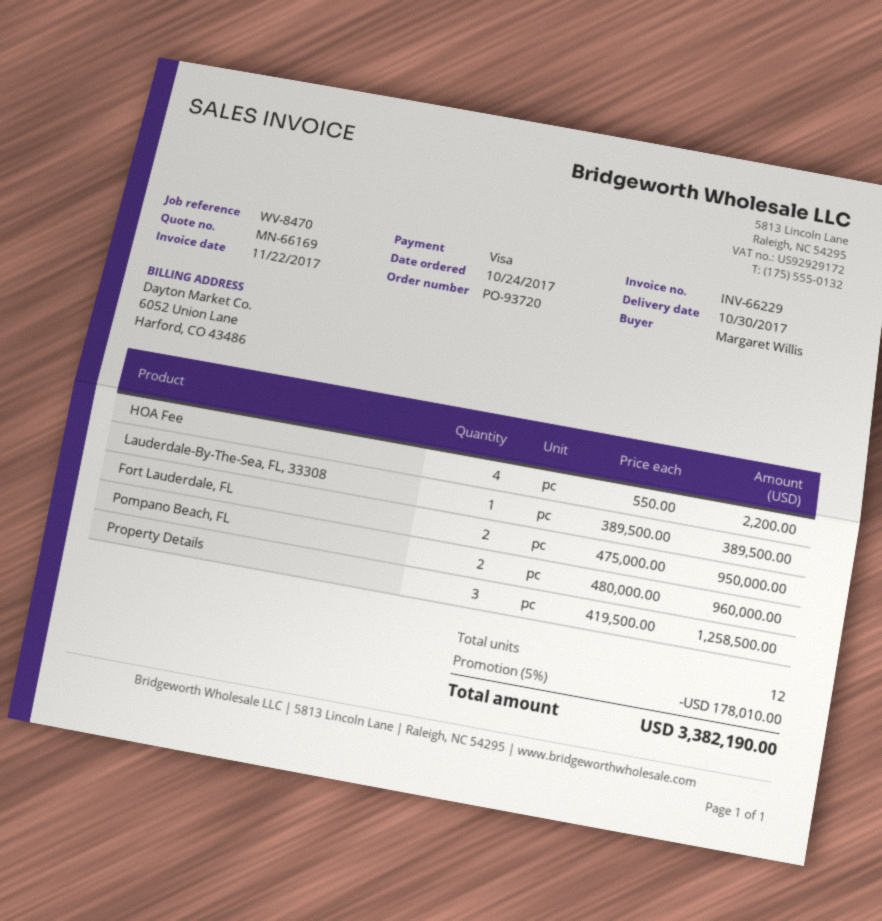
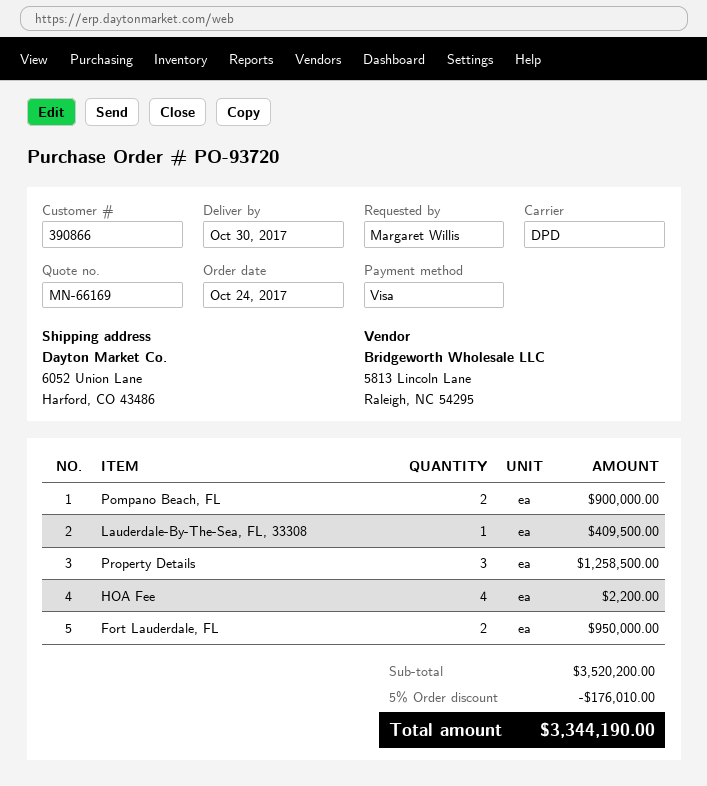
Lauderdale-By-The-Sea, FL, 33308: 1 for 389500.00 -> 1 for 409500.00
Pompano Beach, FL: 2 for 960000.00 -> 2 for 900000.00
discount: 5% = 178010.00 -> 5% = 176010.00
total: 3382190.00 -> 3344190.00

